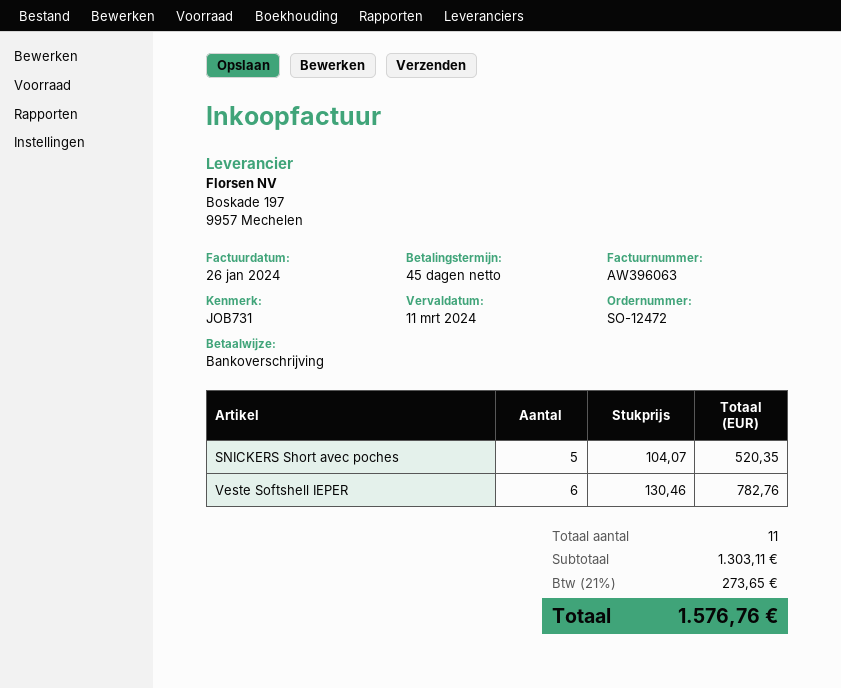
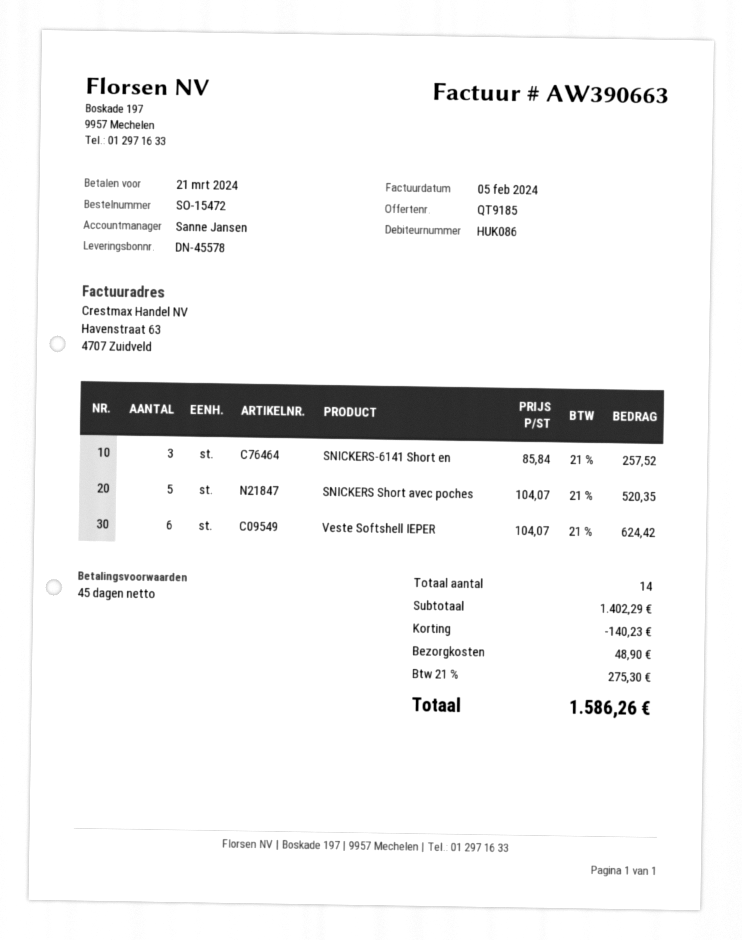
order number: SO-12472 -> SO-15472
invoice number: AW396063 -> AW390663
invoice date: 2024-01-26 -> 2024-02-05
due date: 2024-03-11 -> 2024-03-21
Veste Softshell IEPER: 6 x 130.46 = 782.76 -> 6 x 104.07 = 624.42
SNICKERS-6141 Short en: none -> 3 x 85.84 = 257.52
total quantity: 11 -> 14
subtotal: 1303.11 -> 1402.29
discount: none -> 140.23
shipping: none -> 48.90
tax: 21% = 273.65 -> 21% = 275.30
total: 1576.76 -> 1586.26

